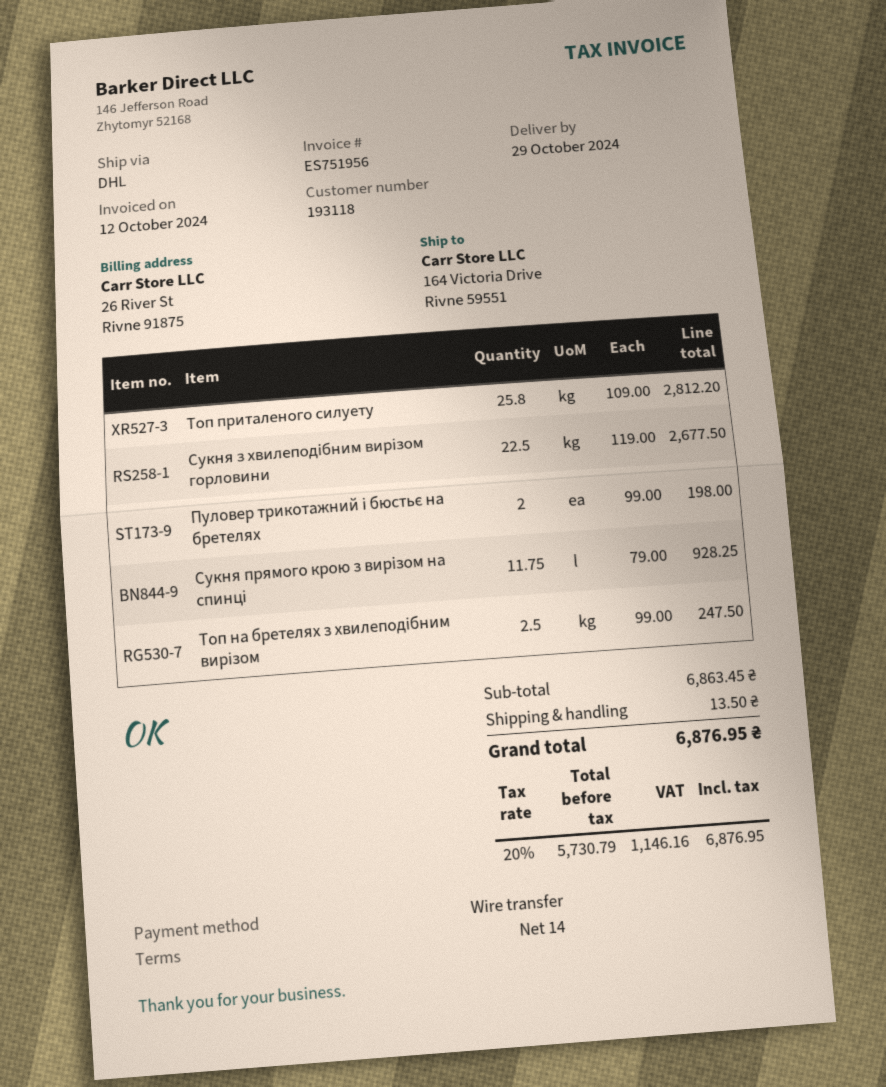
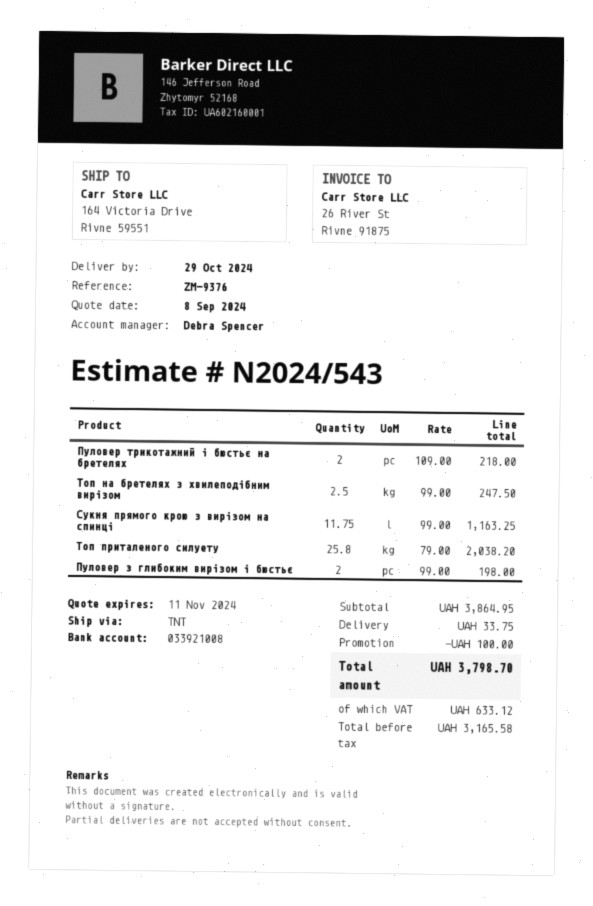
shipping method: DHL -> TNT
Топ приталеного силуету: 25.8 x 109.00 = 2812.20 -> 25.8 x 79.00 = 2038.20
Сукня з хвилеподібним вирізом горловини: 22.5 x 119.00 = 2677.50 -> none
Пуловер трикотажний і бюстьє на бретелях: 2 x 99.00 = 198.00 -> 2 x 109.00 = 218.00
Сукня прямого крою з вирізом на спинці: 11.75 x 79.00 = 928.25 -> 11.75 x 99.00 = 1163.25
Пуловер з глибоким вирізом і бюстьє: none -> 2 x 99.00 = 198.00
subtotal: 6863.45 -> 3864.95
discount: none -> 100.00
shipping: 13.50 -> 33.75
net: 5730.79 -> 3165.58
tax: 1146.16 -> 633.12
total: 6876.95 -> 3798.70

